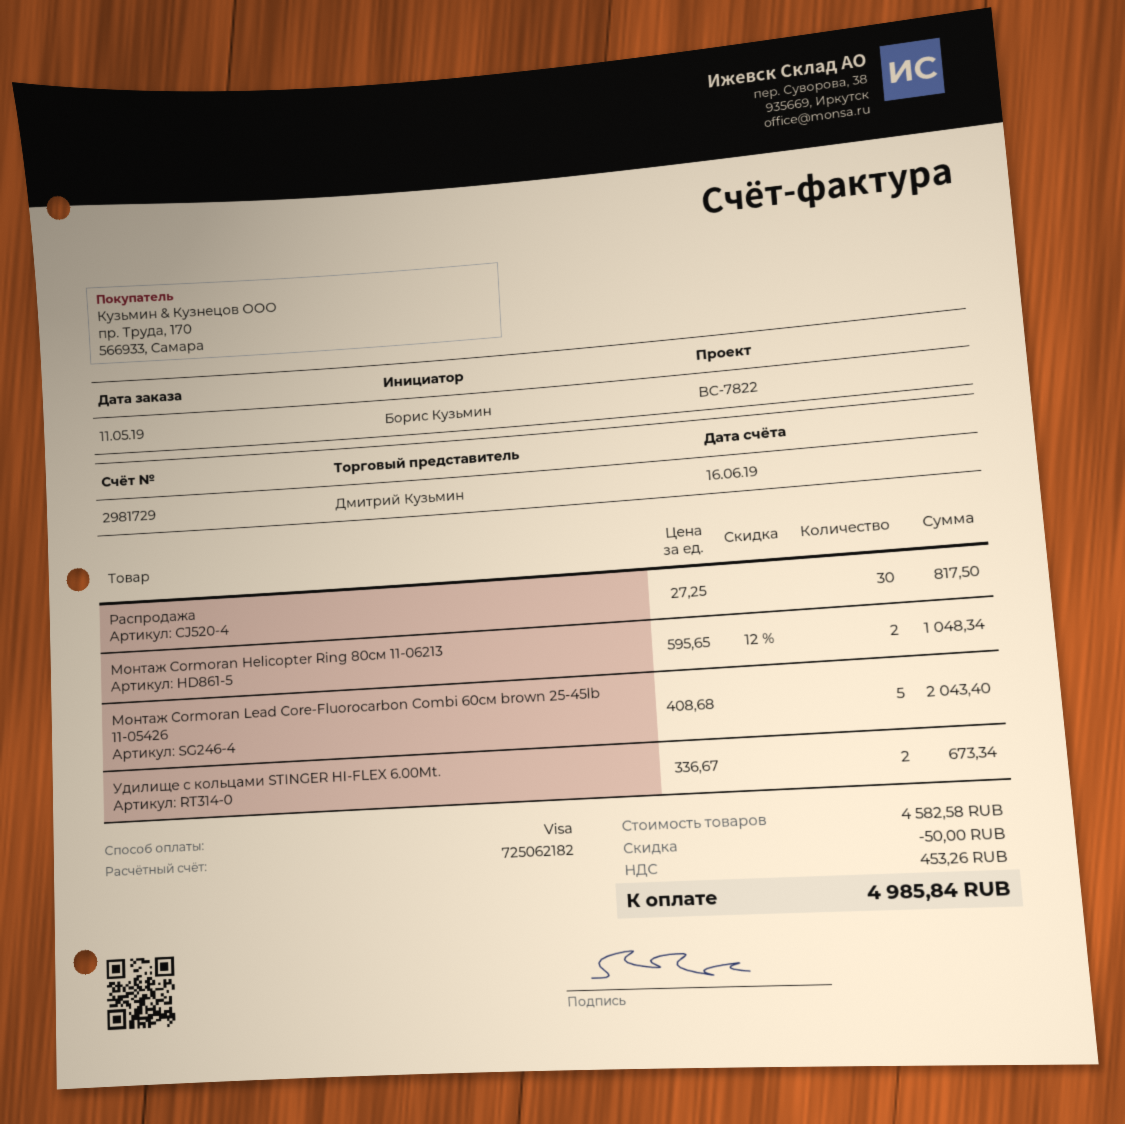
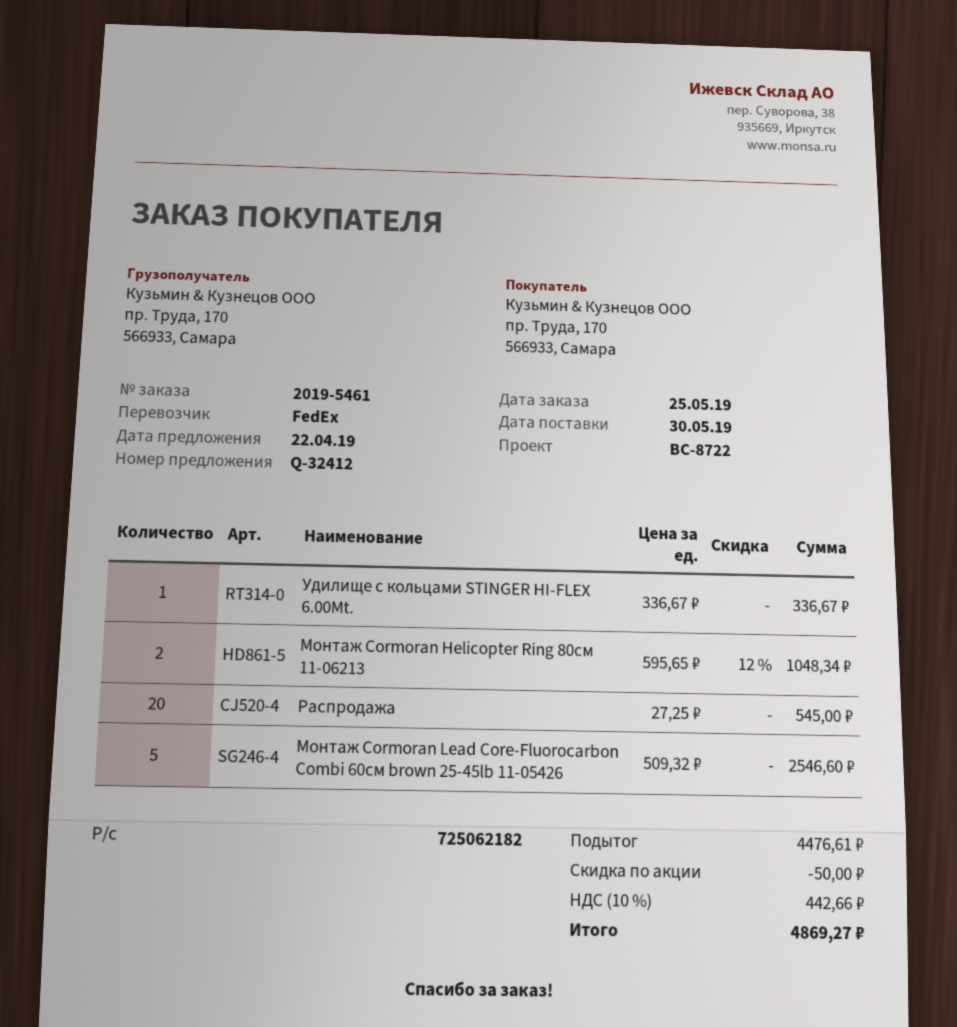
order date: 2019-05-11 -> 2019-05-25
reference: BC-7822 -> BC-8722
Распродажа: 30 x 27.25 = 817.50 -> 20 x 27.25 = 545.00
Монтаж Cormoran Lead Core-Fluorocarbon Combi 60см brown 25-45lb 11-05426: 5 x 408.68 = 2043.40 -> 5 x 509.32 = 2546.60
Удилище с кольцами STINGER HI-FLEX 6.00Mt.: 2 x 336.67 = 673.34 -> 1 x 336.67 = 336.67
subtotal: 4582.58 -> 4476.61
tax: 453.26 -> 442.66
total: 4985.84 -> 4869.27

